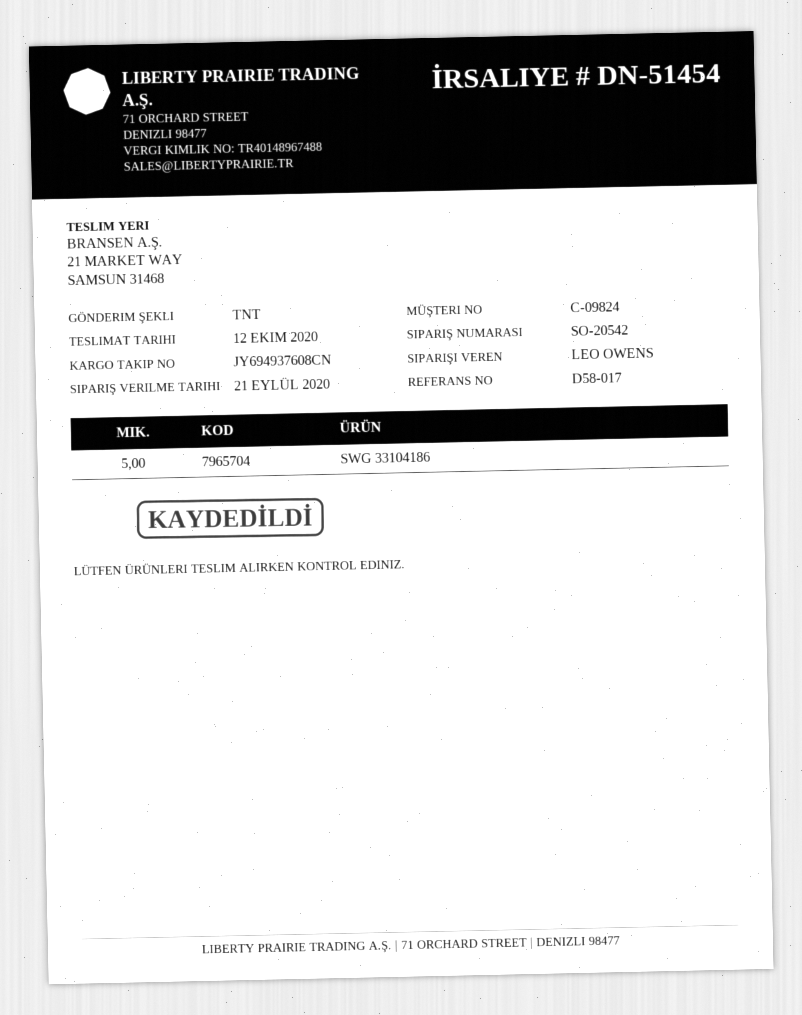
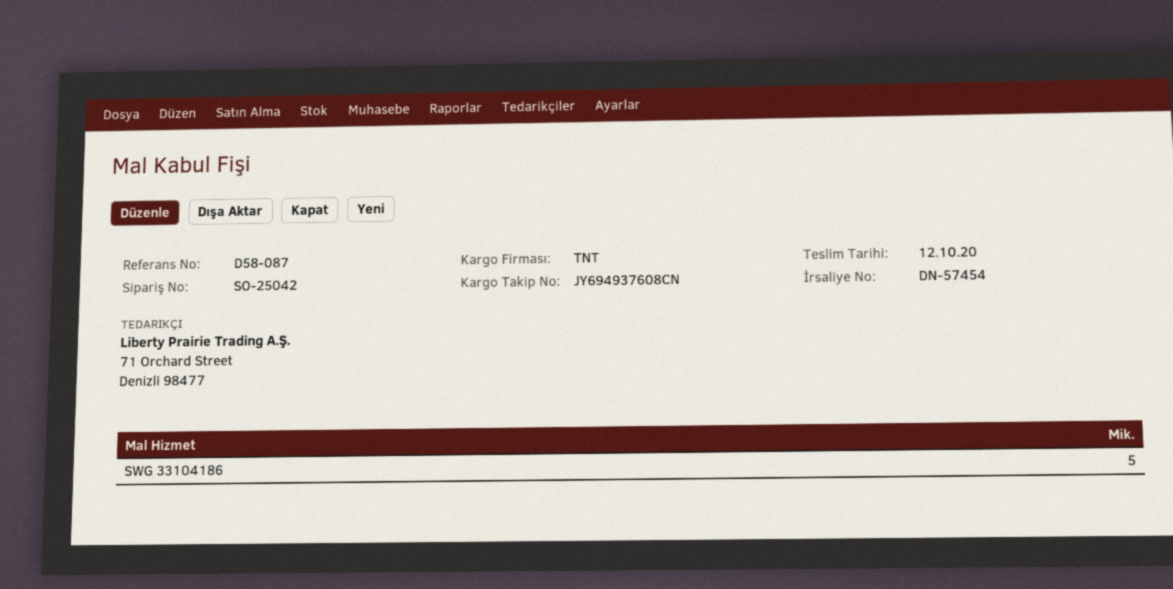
order number: SO-20542 -> SO-25042
delivery note number: DN-51454 -> DN-57454
reference: D58-017 -> D58-087

